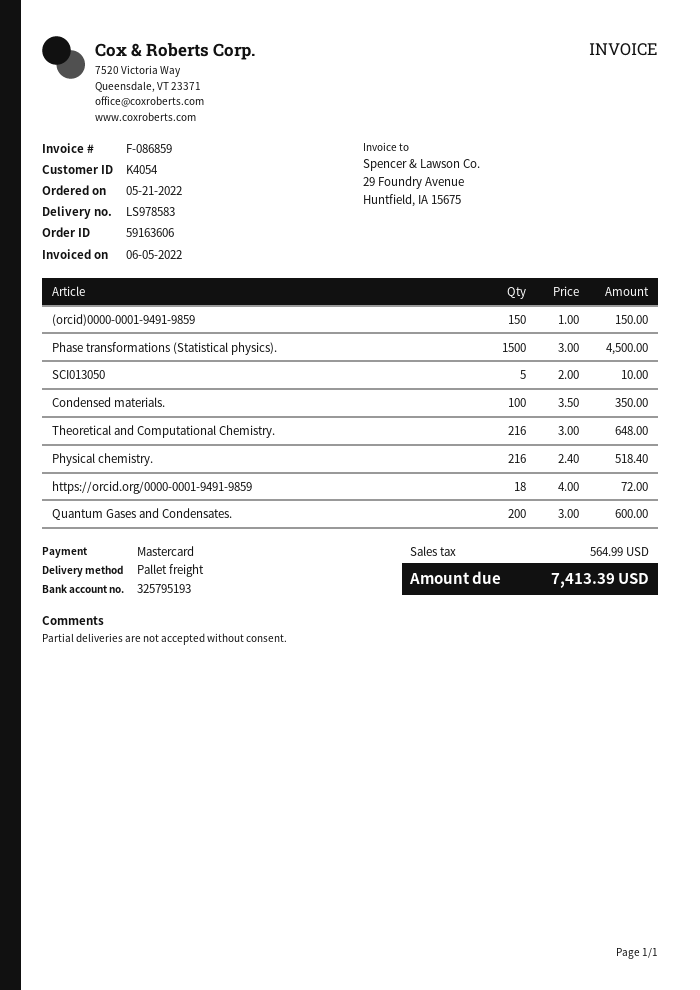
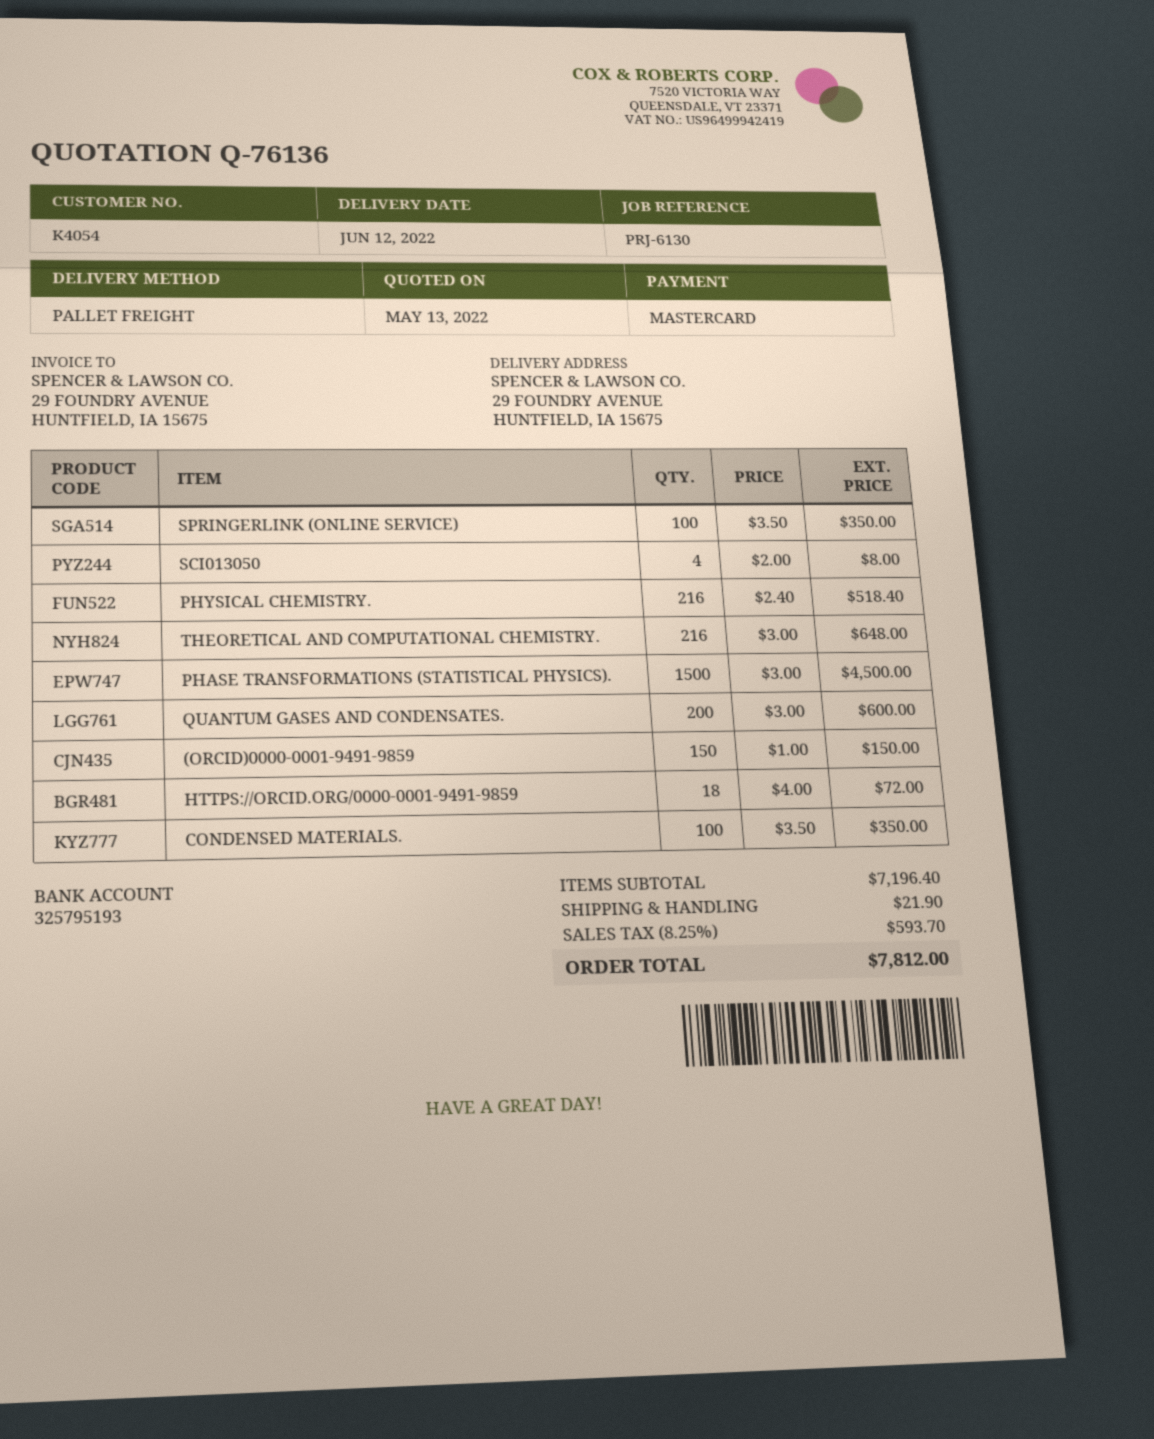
SCI013050: 5 x 2.00 = 10.00 -> 4 x 2.00 = 8.00
SPRINGERLINK (ONLINE SERVICE): none -> 100 x 3.50 = 350.00
shipping: none -> 21.90
tax: 564.99 -> 593.70
total: 7413.39 -> 7812.00

